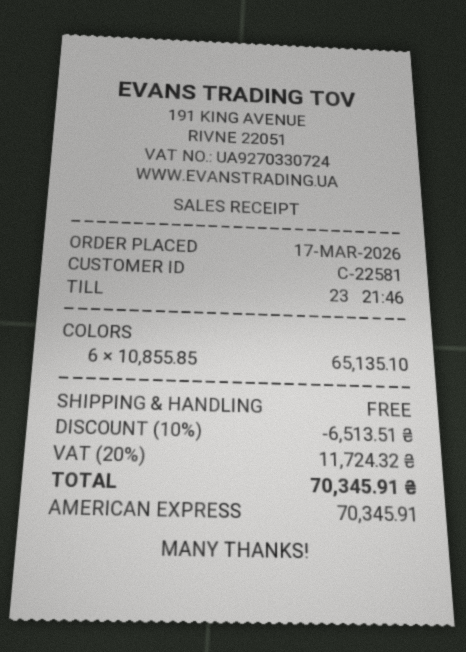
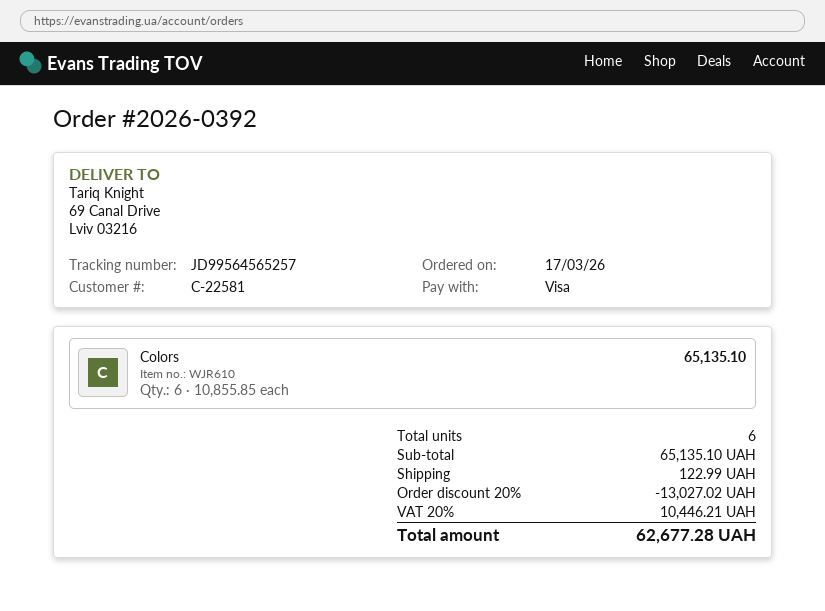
payment method: American Express -> Visa
discount: 10% = 6513.51 -> 20% = 13027.02
shipping: 0.00 -> 122.99
tax: 20% = 11724.32 -> 20% = 10446.21
total: 70345.91 -> 62677.28

